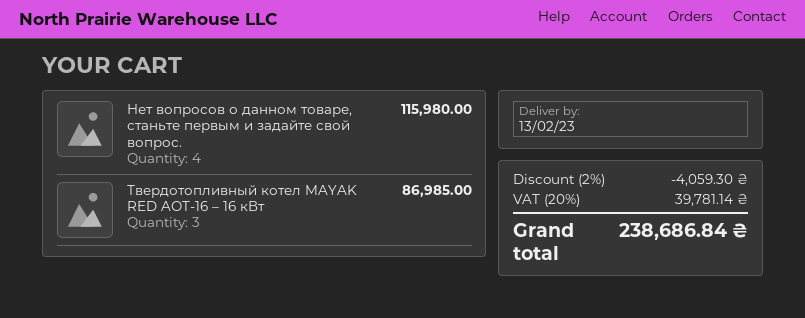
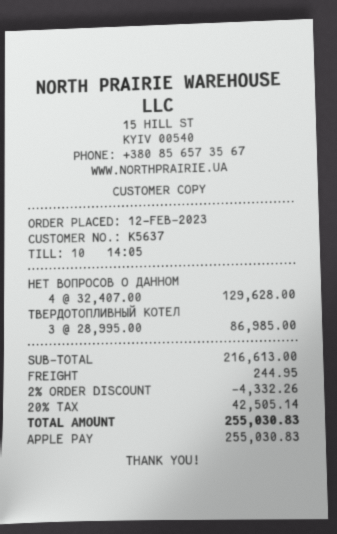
Нет вопросов о данном товаре, станьте первым и задайте свой вопрос.: 4 for 115980.00 -> 4 for 129628.00
discount: 2% = 4059.30 -> 2% = 4332.26
shipping: none -> 244.95
tax: 20% = 39781.14 -> 20% = 42505.14
total: 238686.84 -> 255030.83

